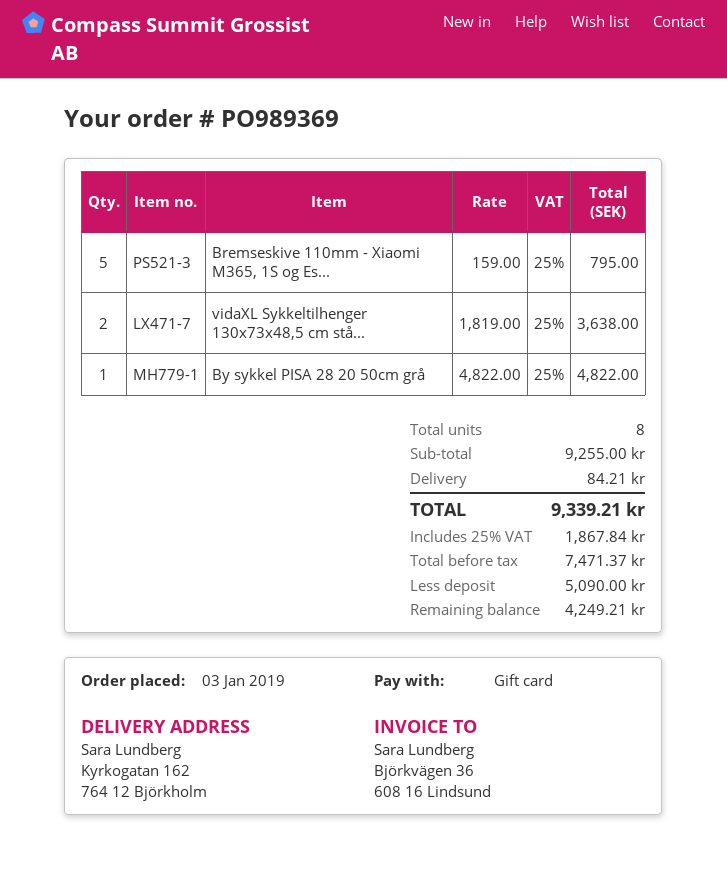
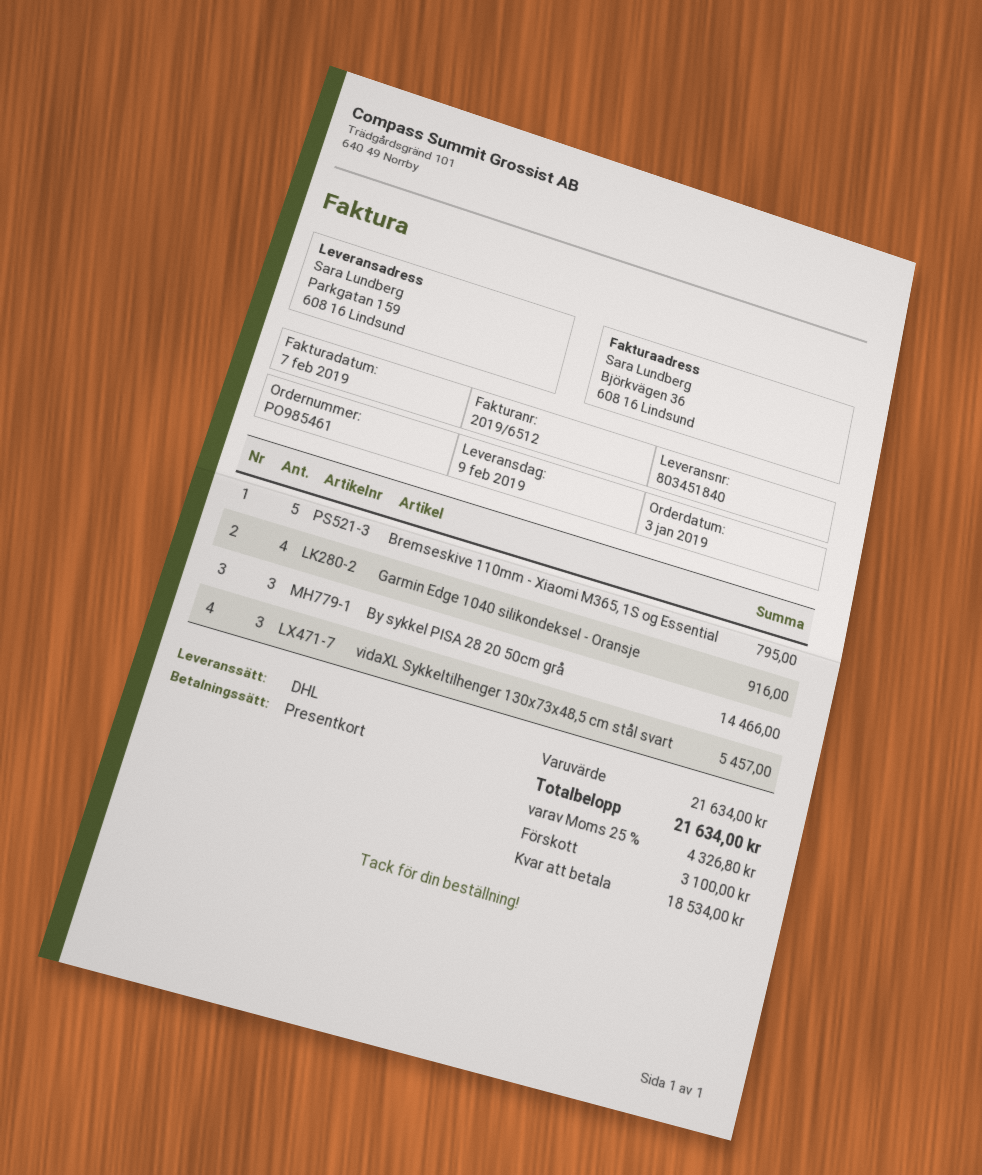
order number: PO989369 -> PO985461
ship to: Kyrkogatan 162, 764 12 Björkholm -> Parkgatan 159, 608 16 Lindsund
vidaXL Sykkeltilhenger 130x73x48,5 cm stå...: 2 for 3638.00 -> 3 for 5457.00
By sykkel PISA 28 20 50cm grå: 1 for 4822.00 -> 3 for 14466.00
Garmin Edge 1040 silikondeksel - Oransje: none -> 4 for 916.00
subtotal: 9255.00 -> 21634.00
shipping: 84.21 -> none
tax: 25% = 1867.84 -> 25% = 4326.80
total: 9339.21 -> 21634.00
deposit: 5090.00 -> 3100.00
balance: 4249.21 -> 18534.00

